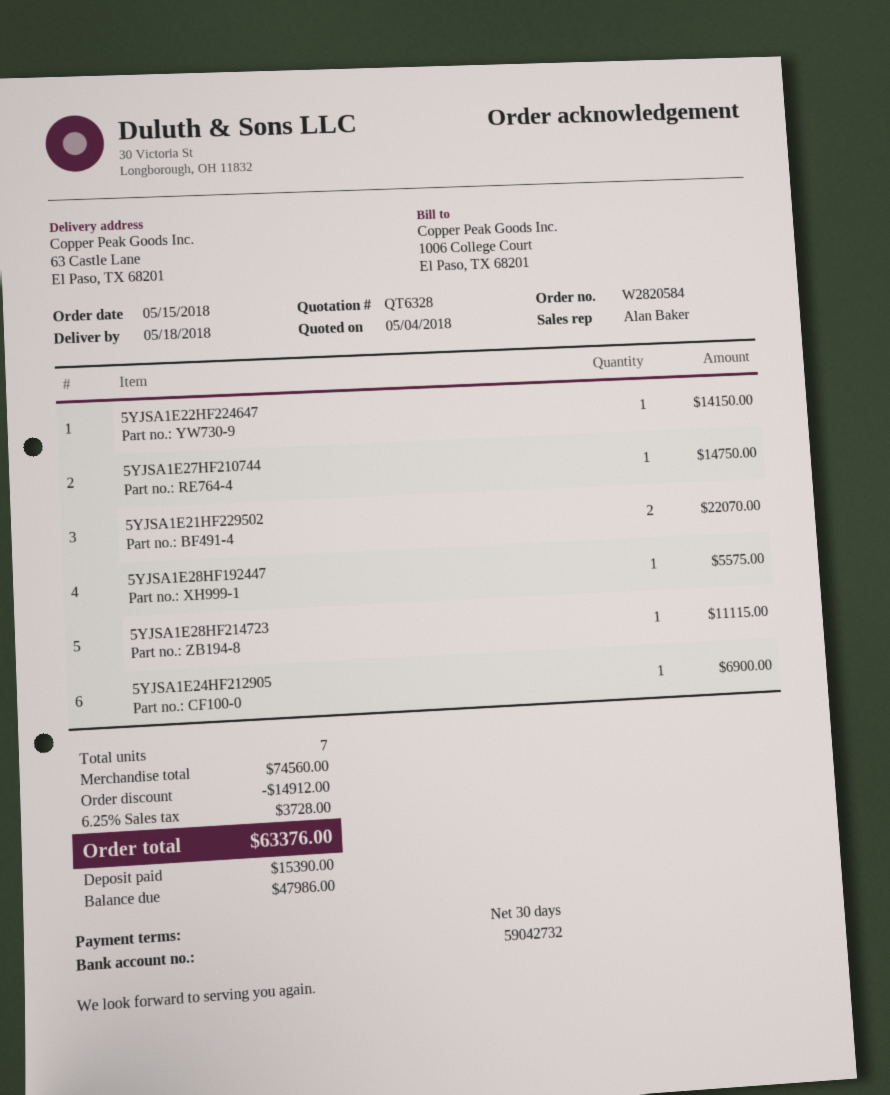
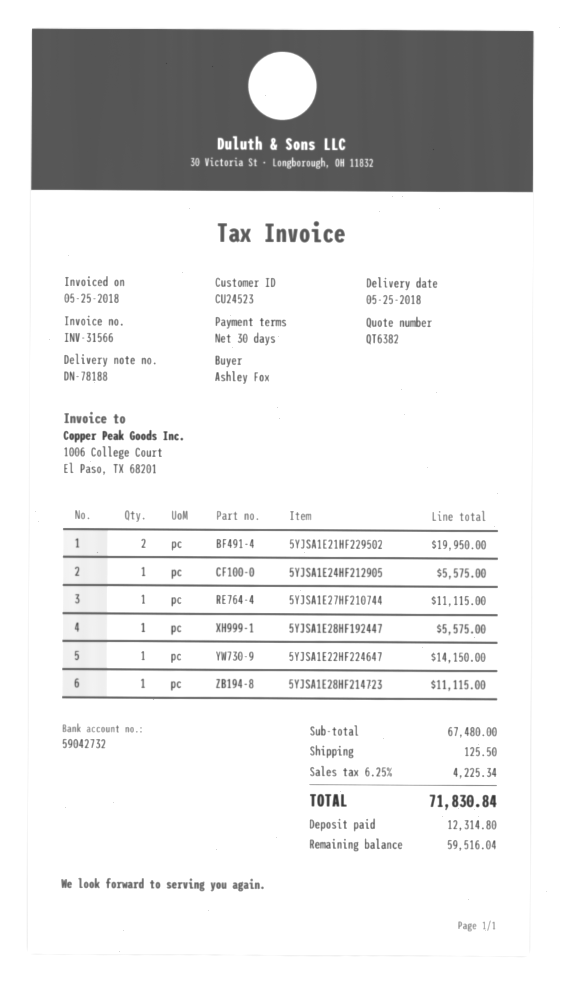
quote number: QT6328 -> QT6382
delivery date: 2018-05-18 -> 2018-05-25
5YJSA1E27HF210744: 1 for 14750.00 -> 1 for 11115.00
5YJSA1E21HF229502: 2 for 22070.00 -> 2 for 19950.00
5YJSA1E24HF212905: 1 for 6900.00 -> 1 for 5575.00
subtotal: 74560.00 -> 67480.00
discount: 14912.00 -> none
shipping: none -> 125.50
tax: 6.25% = 3728.00 -> 6.25% = 4225.34
total: 63376.00 -> 71830.84
deposit: 15390.00 -> 12314.80
balance: 47986.00 -> 59516.04

